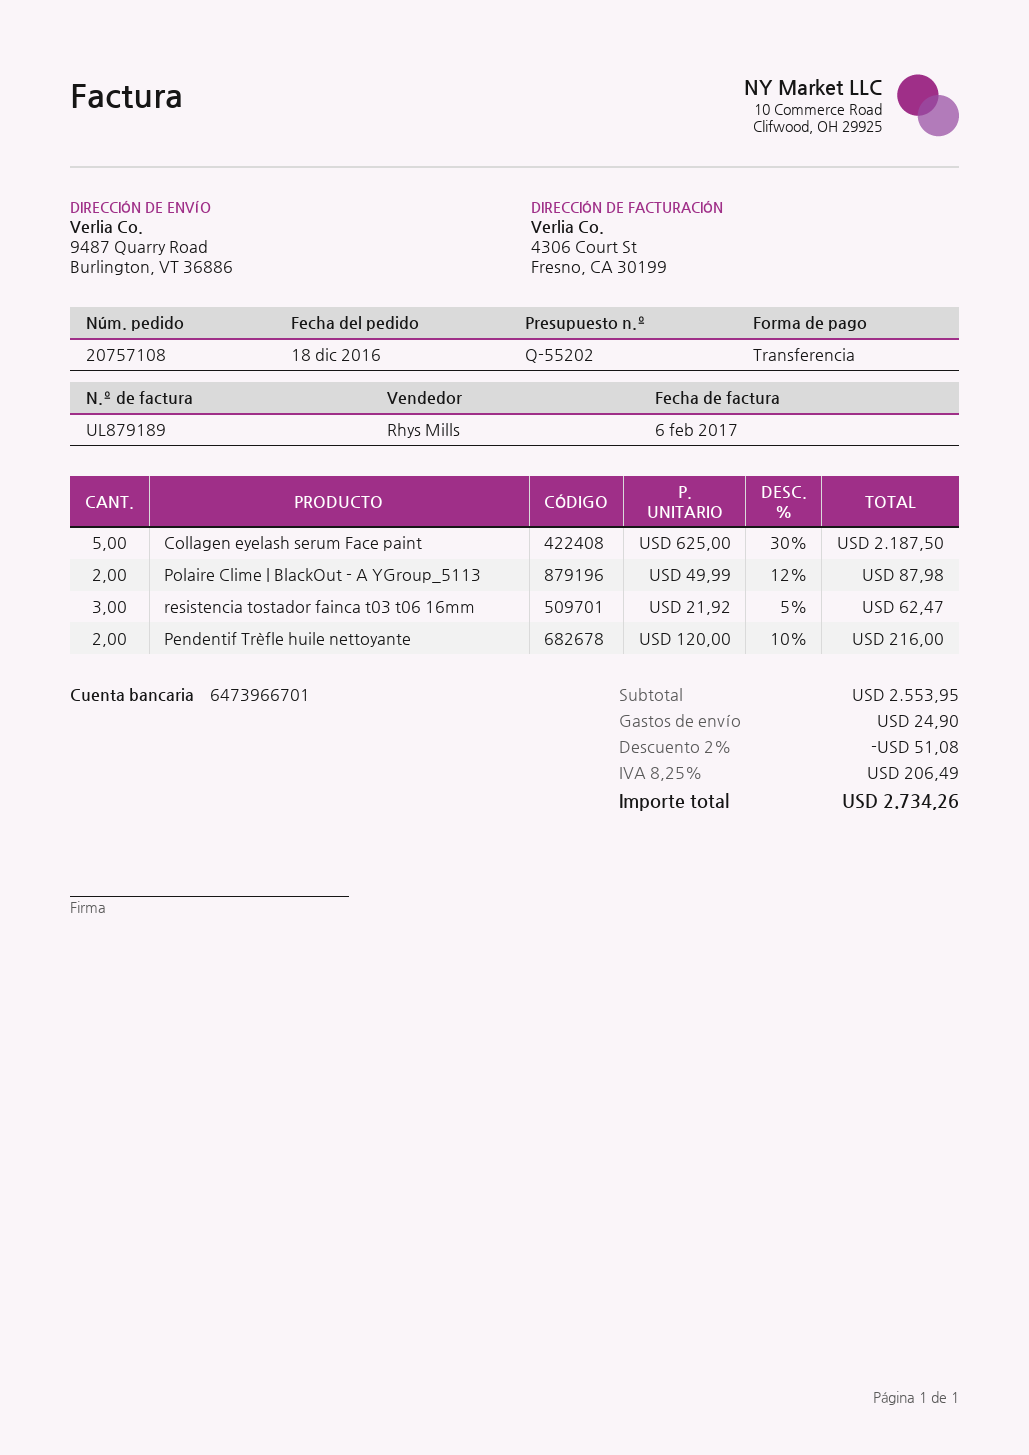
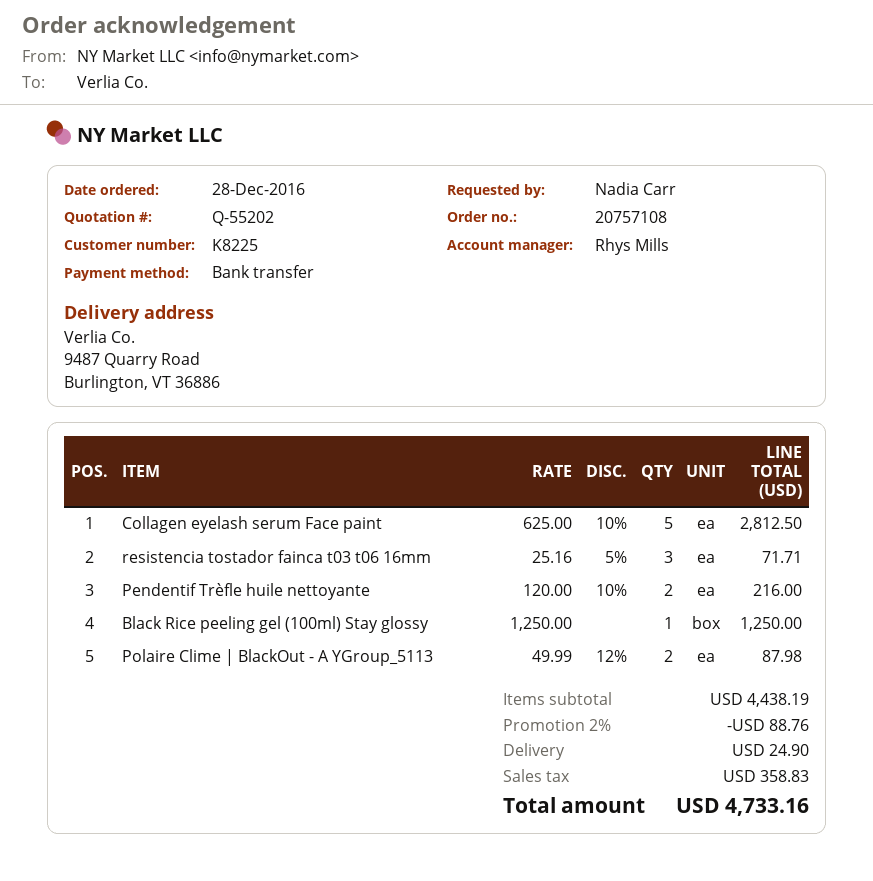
order date: 2016-12-18 -> 2016-12-28
Collagen eyelash serum Face paint: 5 x 625.00 - 30% = 2187.50 -> 5 x 625.00 - 10% = 2812.50
resistencia tostador fainca t03 t06 16mm: 3 x 21.92 - 5% = 62.47 -> 3 x 25.16 - 5% = 71.71
Black Rice peeling gel (100ml) Stay glossy: none -> 1 x 1250.00 = 1250.00
subtotal: 2553.95 -> 4438.19
discount: 2% = 51.08 -> 2% = 88.76
tax: 206.49 -> 358.83
total: 2734.26 -> 4733.16

